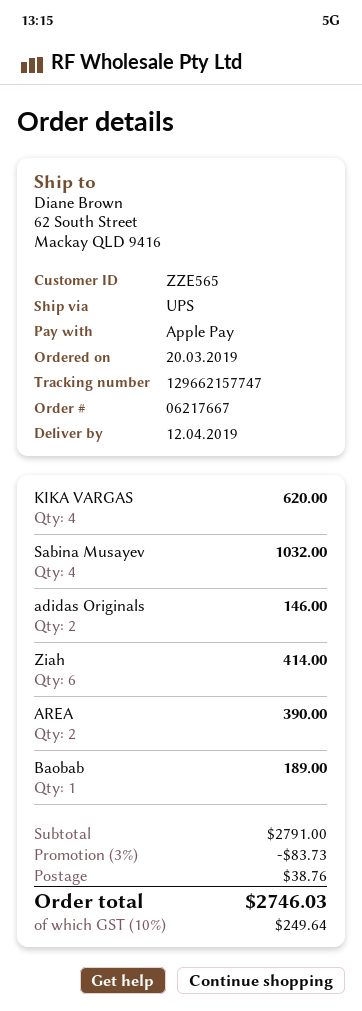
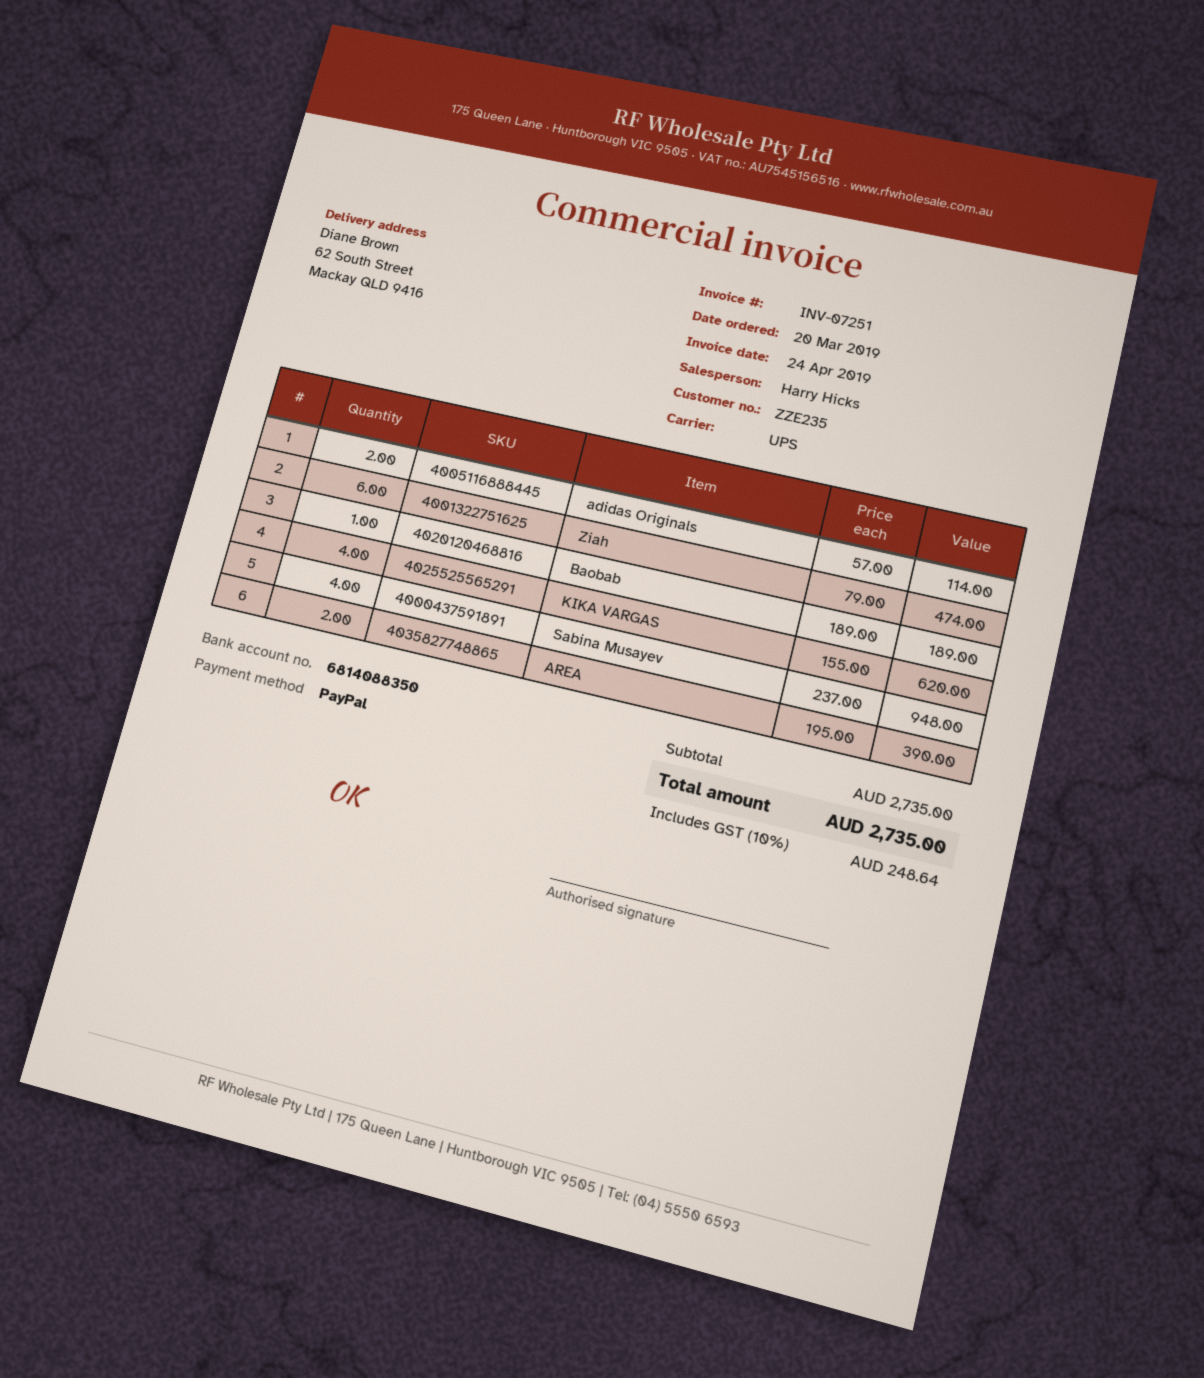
customer number: ZZE565 -> ZZE235
payment method: Apple Pay -> PayPal
Sabina Musayev: 4 for 1032.00 -> 4 for 948.00
adidas Originals: 2 for 146.00 -> 2 for 114.00
Ziah: 6 for 414.00 -> 6 for 474.00
subtotal: 2791.00 -> 2735.00
discount: 3% = 83.73 -> none
shipping: 38.76 -> none
tax: 10% = 249.64 -> 10% = 248.64
total: 2746.03 -> 2735.00

